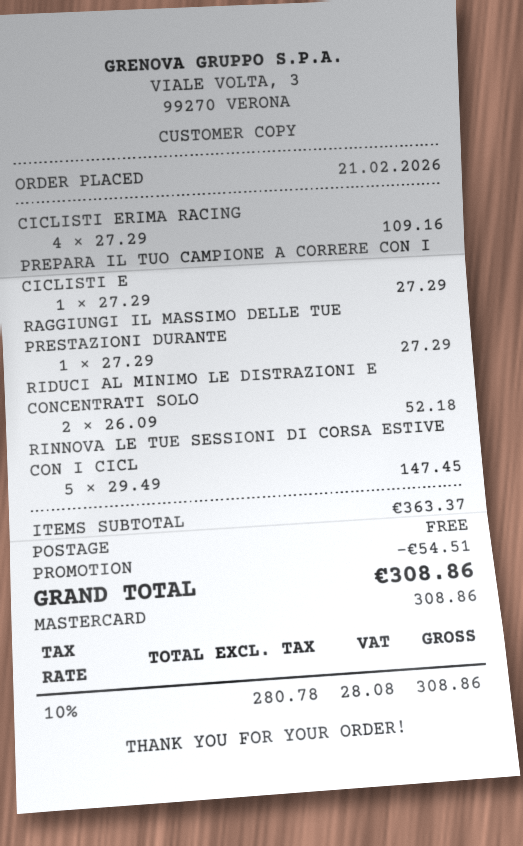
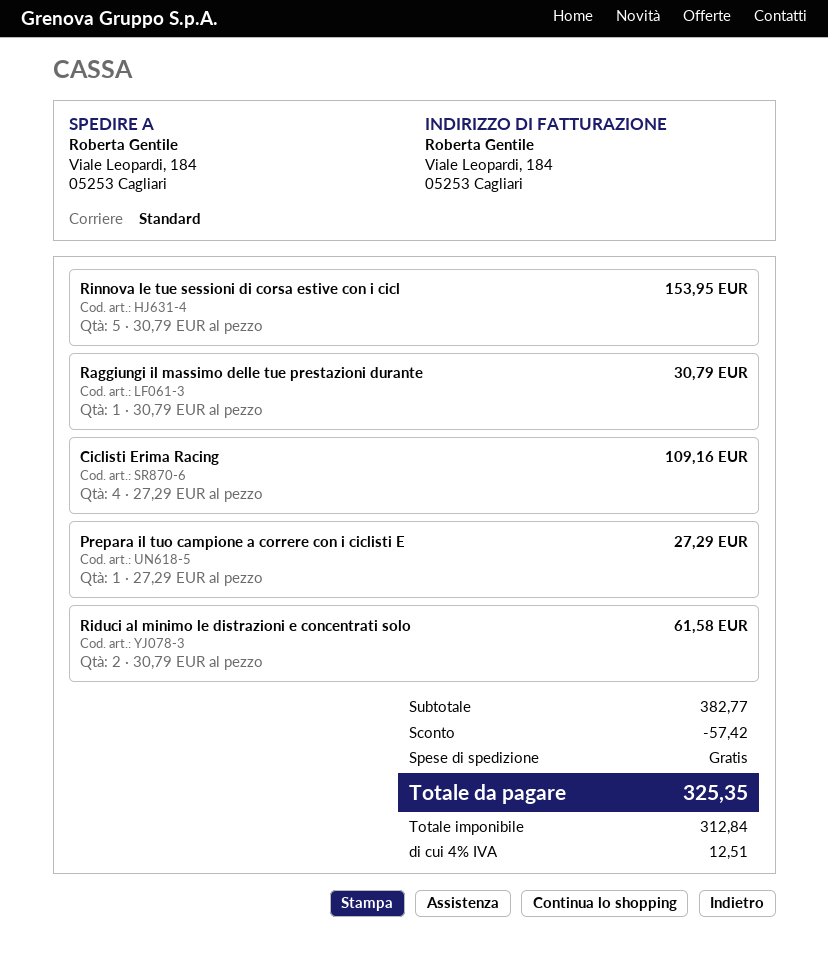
RAGGIUNGI IL MASSIMO DELLE TUE PRESTAZIONI DURANTE: 1 x 27.29 = 27.29 -> 1 x 30.79 = 30.79
RIDUCI AL MINIMO LE DISTRAZIONI E CONCENTRATI SOLO: 2 x 26.09 = 52.18 -> 2 x 30.79 = 61.58
RINNOVA LE TUE SESSIONI DI CORSA ESTIVE CON I CICL: 5 x 29.49 = 147.45 -> 5 x 30.79 = 153.95
subtotal: 363.37 -> 382.77
discount: 54.51 -> 57.42
net: 280.78 -> 312.84
tax: 10% = 28.08 -> 4% = 12.51
total: 308.86 -> 325.35

